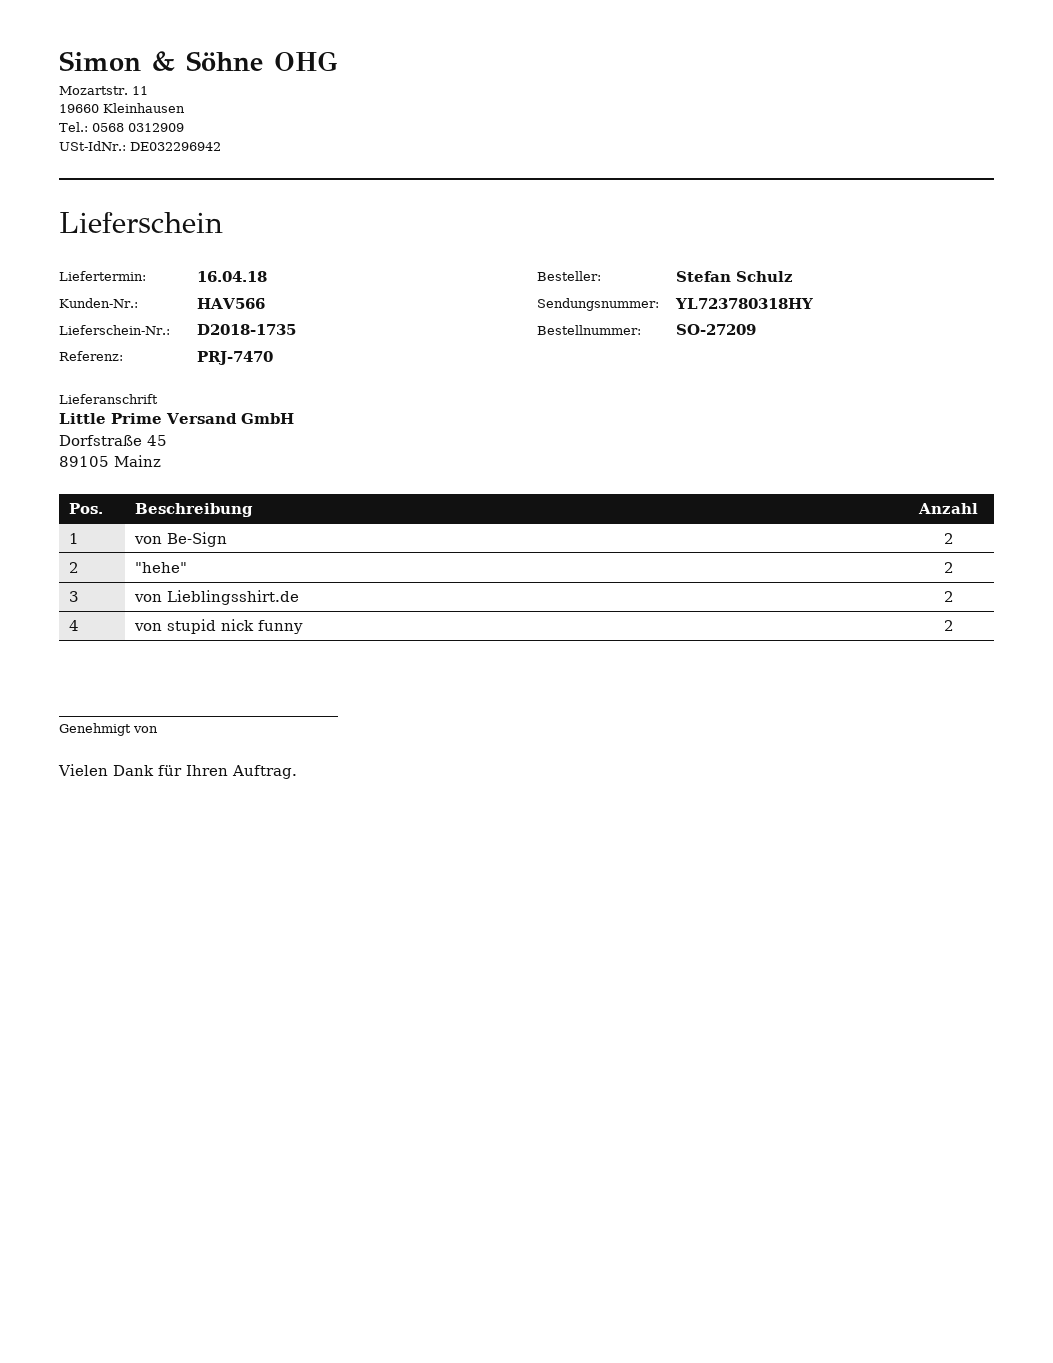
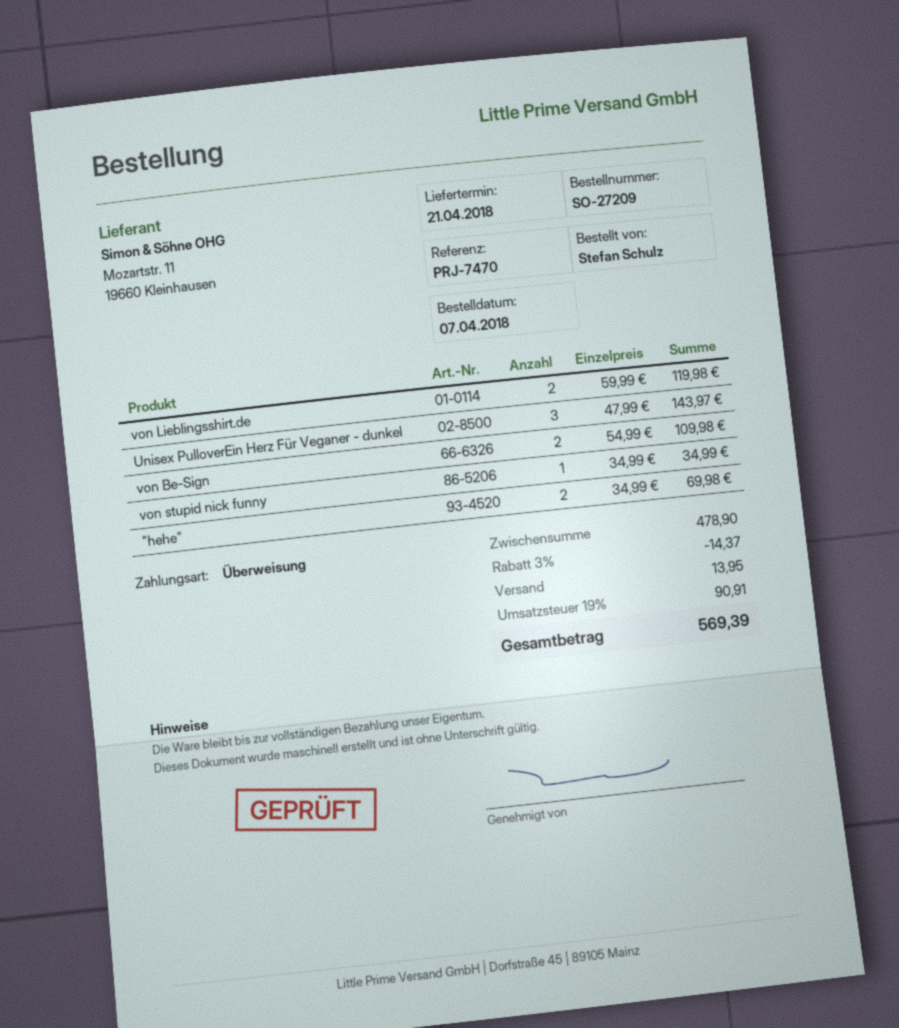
delivery date: 2018-04-16 -> 2018-04-21
von stupid nick funny: 2 -> 1
Unisex PulloverEin Herz Für Veganer - dunkel: none -> 3

